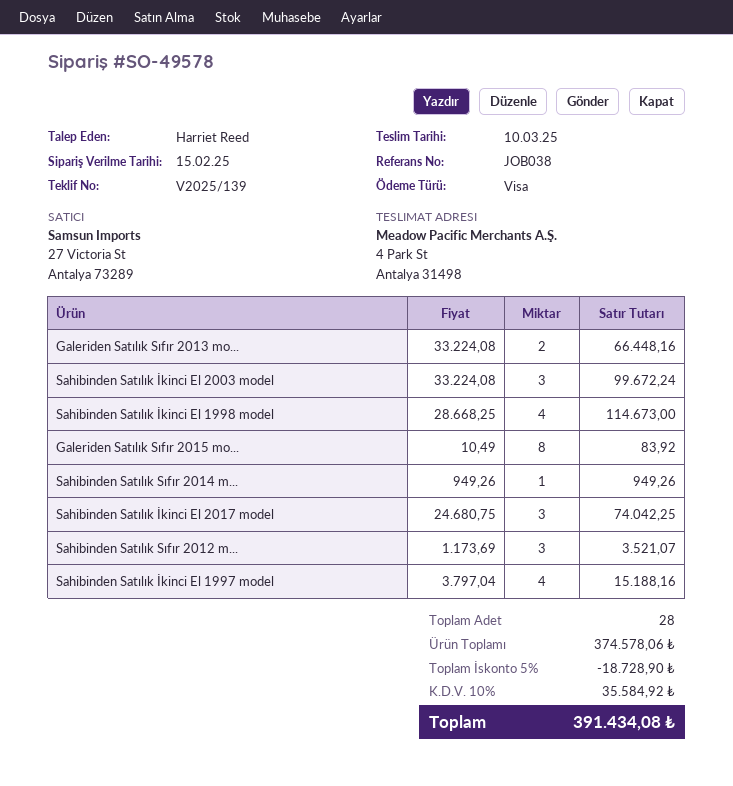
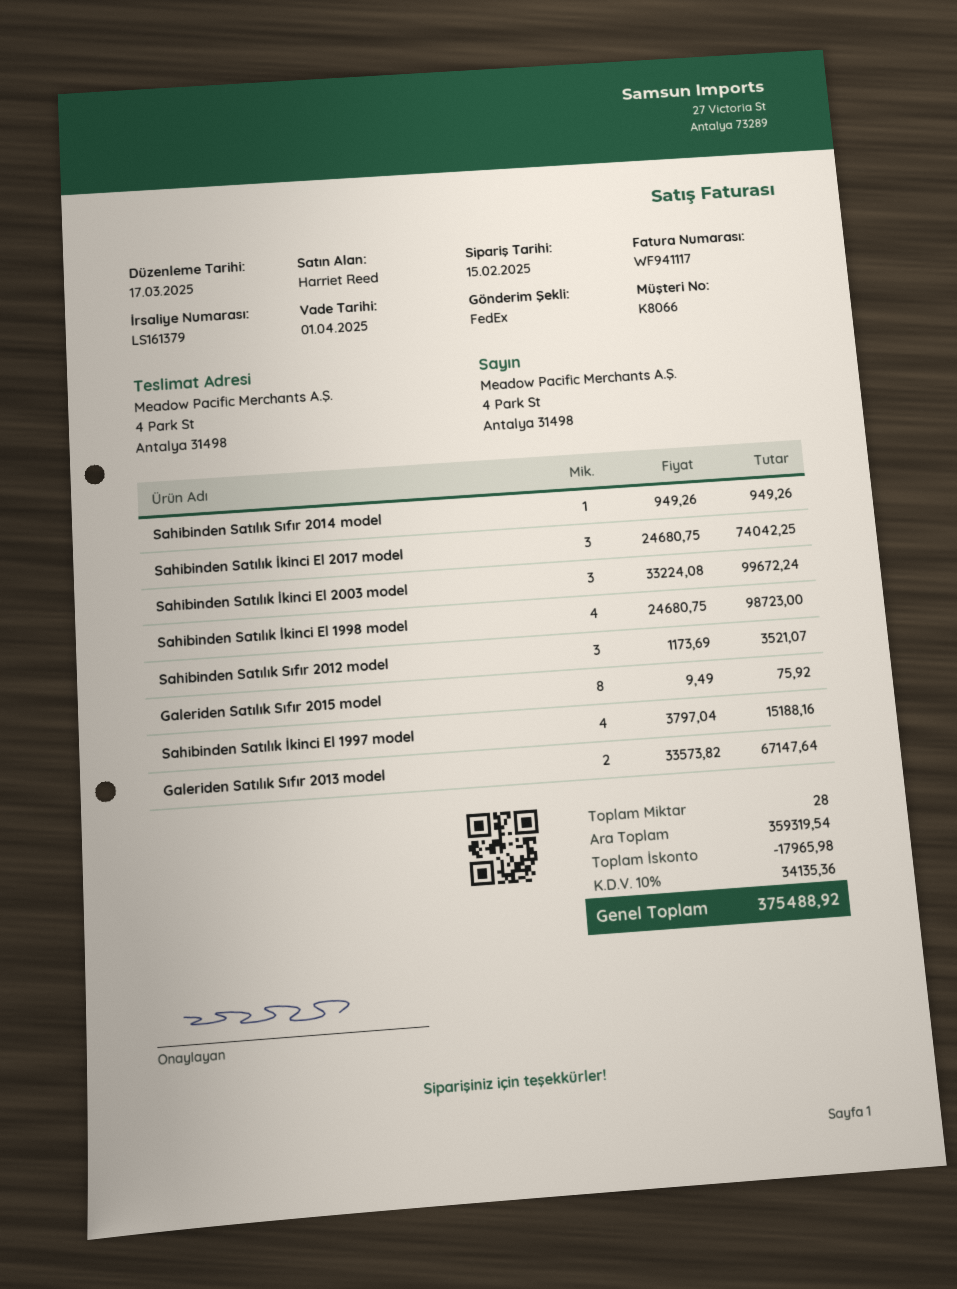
Galeriden Satılık Sıfır 2013 mo...: 2 x 33224.08 = 66448.16 -> 2 x 33573.82 = 67147.64
Sahibinden Satılık İkinci El 1998 model: 4 x 28668.25 = 114673.00 -> 4 x 24680.75 = 98723.00
Galeriden Satılık Sıfır 2015 mo...: 8 x 10.49 = 83.92 -> 8 x 9.49 = 75.92
subtotal: 374578.06 -> 359319.54
discount: 18728.90 -> 17965.98
tax: 10% = 35584.92 -> 10% = 34135.36
total: 391434.08 -> 375488.92

